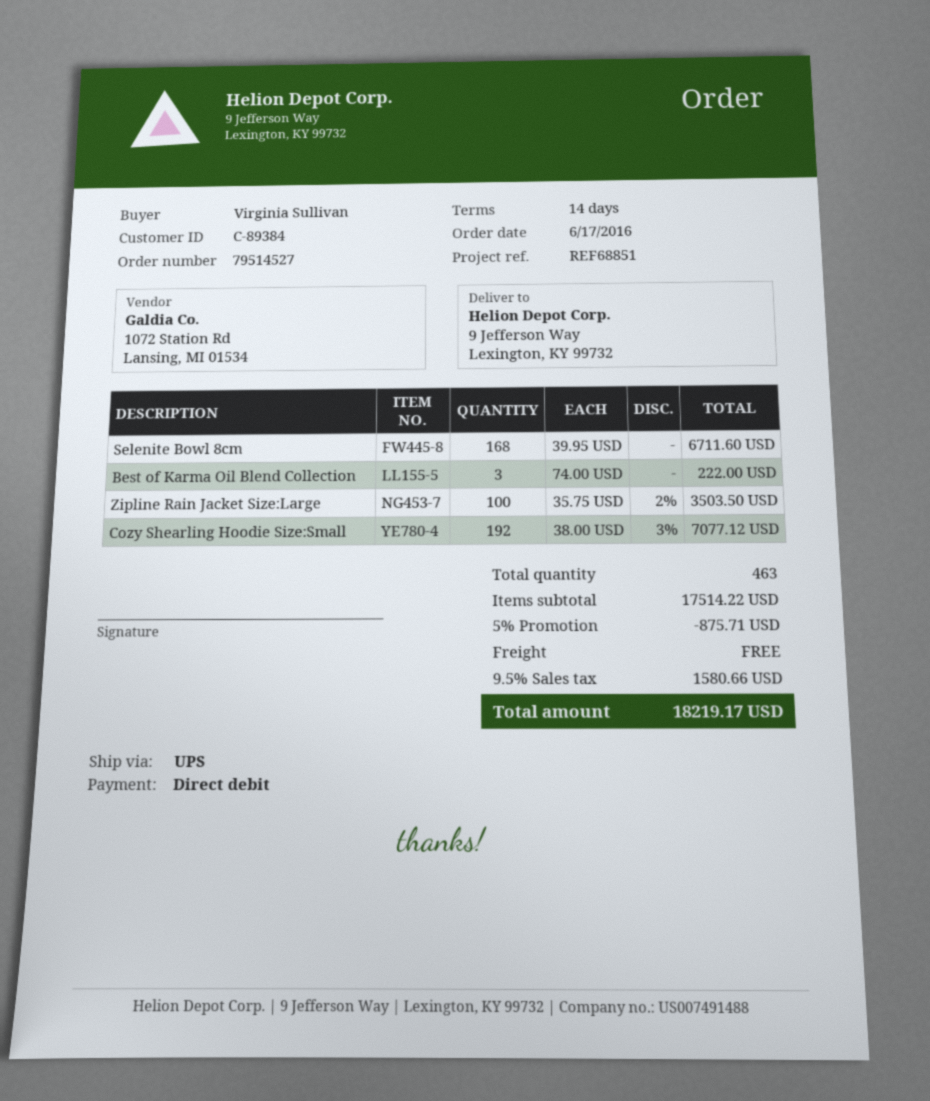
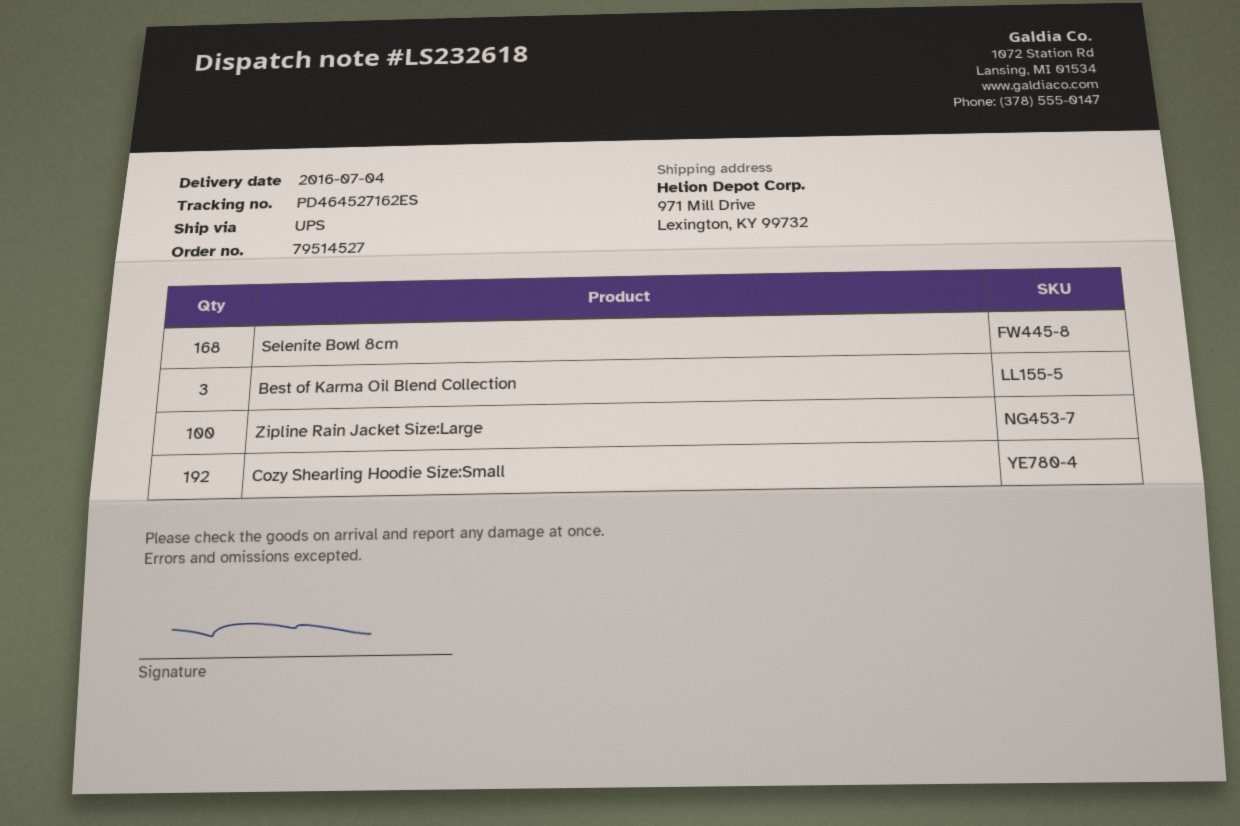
ship to: 9 Jefferson Way, Lexington, KY 99732 -> 971 Mill Drive, Lexington, KY 99732

